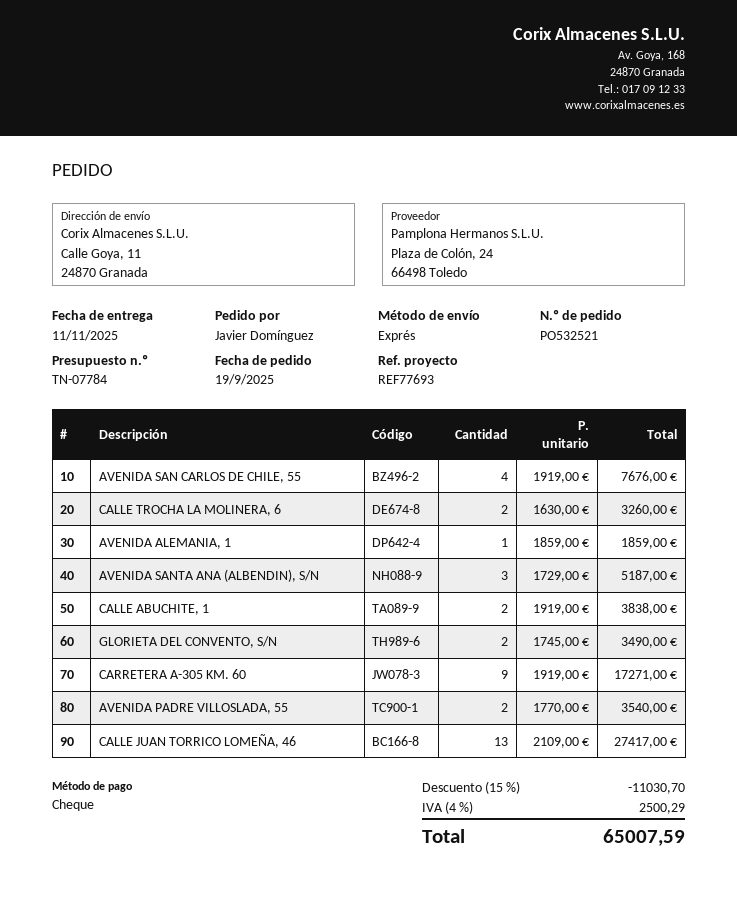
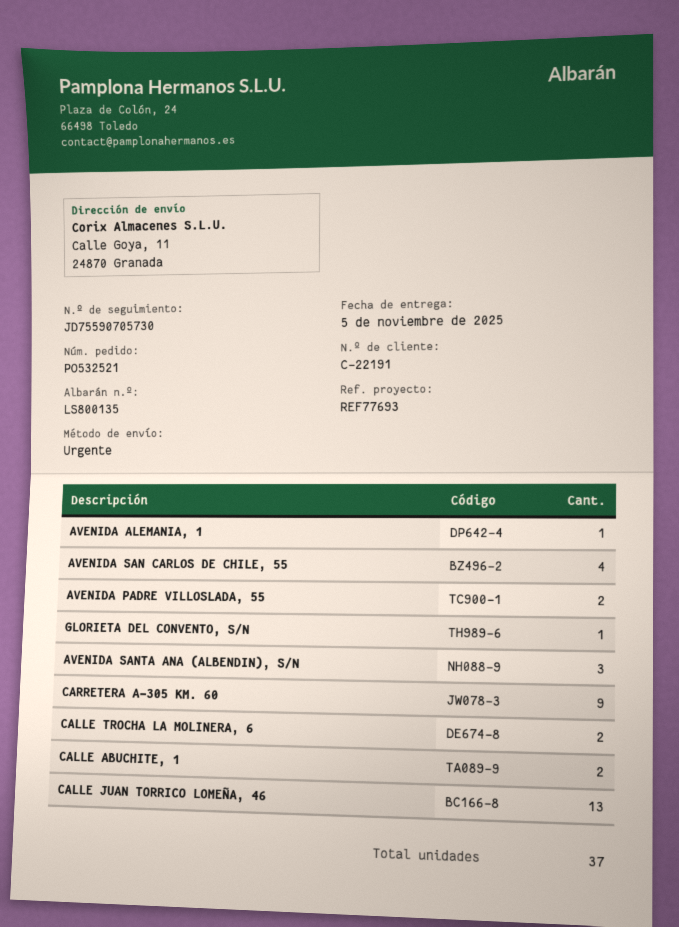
delivery date: 2025-11-11 -> 2025-11-05
GLORIETA DEL CONVENTO, S/N: 2 -> 1

